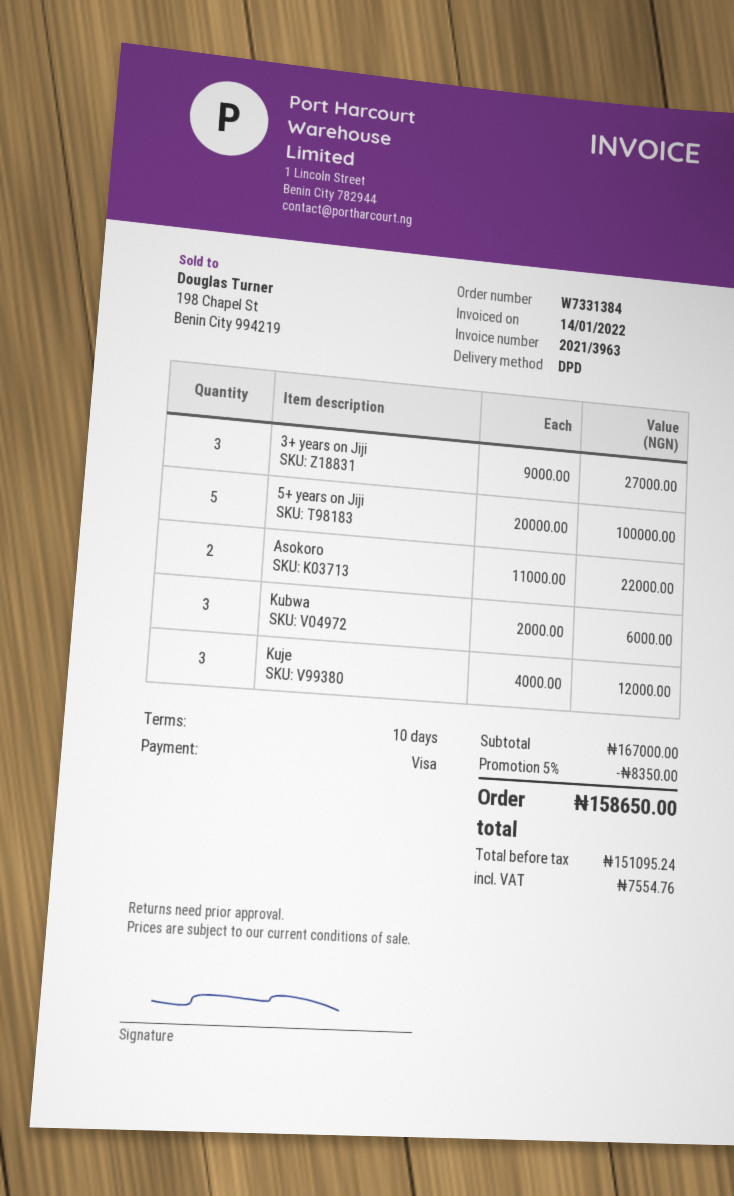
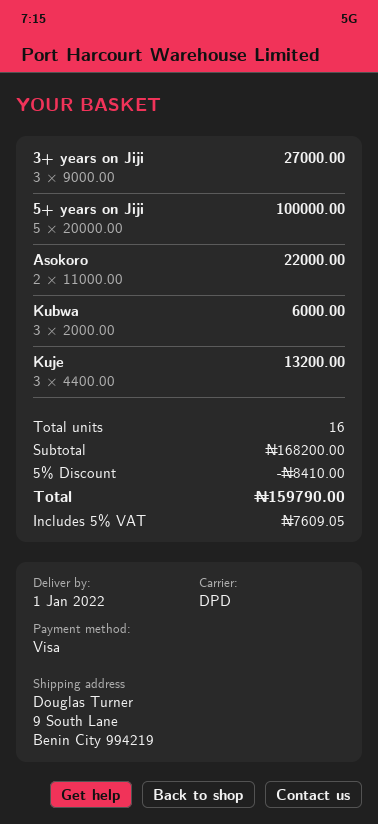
Kuje: 3 x 4000.00 = 12000.00 -> 3 x 4400.00 = 13200.00
subtotal: 167000.00 -> 168200.00
discount: 5% = 8350.00 -> 5% = 8410.00
tax: 7554.76 -> 7609.05
total: 158650.00 -> 159790.00

